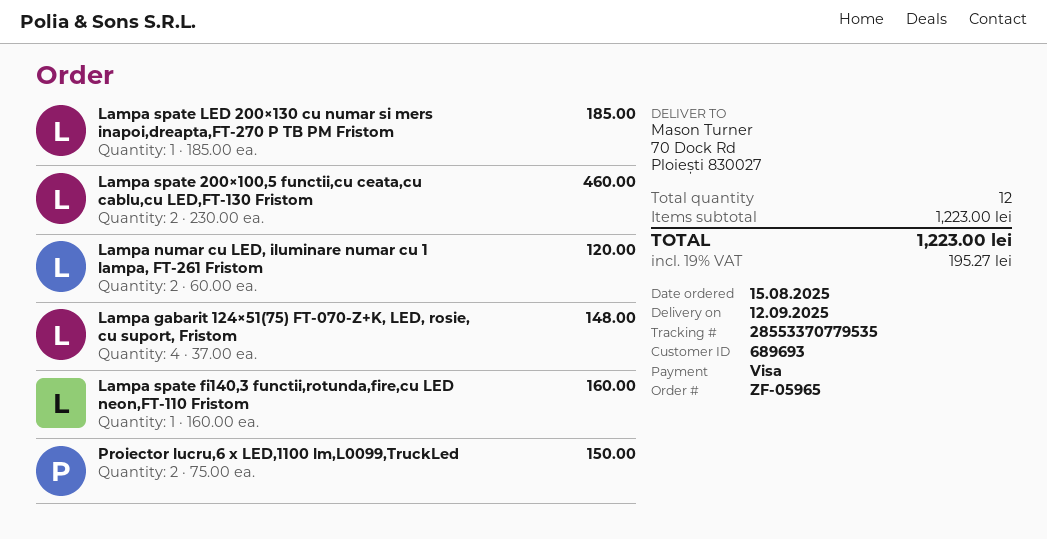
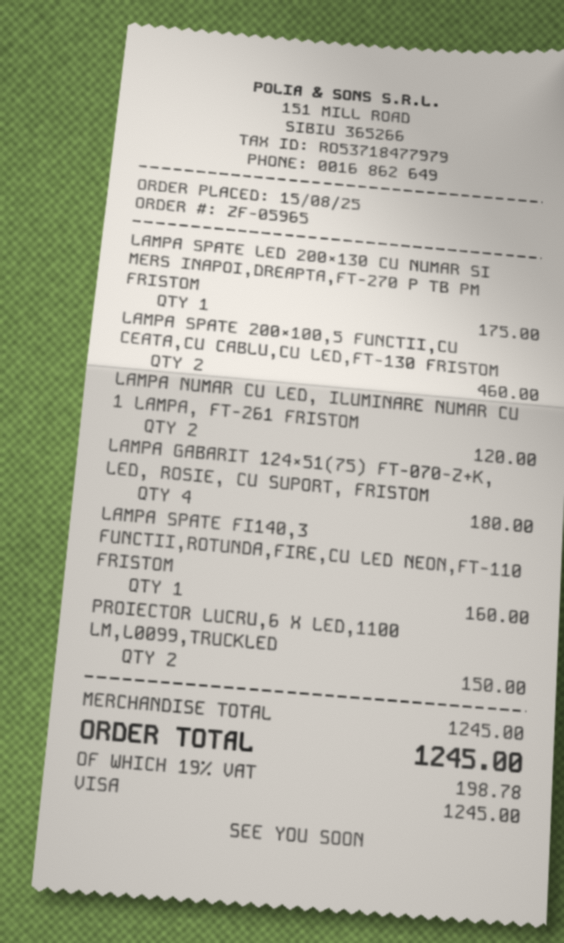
Lampa spate LED 200×130 cu numar si mers inapoi,dreapta,FT-270 P TB PM Fristom: 1 for 185.00 -> 1 for 175.00
Lampa gabarit 124×51(75) FT-070-Z+K, LED, rosie, cu suport, Fristom: 4 for 148.00 -> 4 for 180.00
subtotal: 1223.00 -> 1245.00
tax: 19% = 195.27 -> 19% = 198.78
total: 1223.00 -> 1245.00

